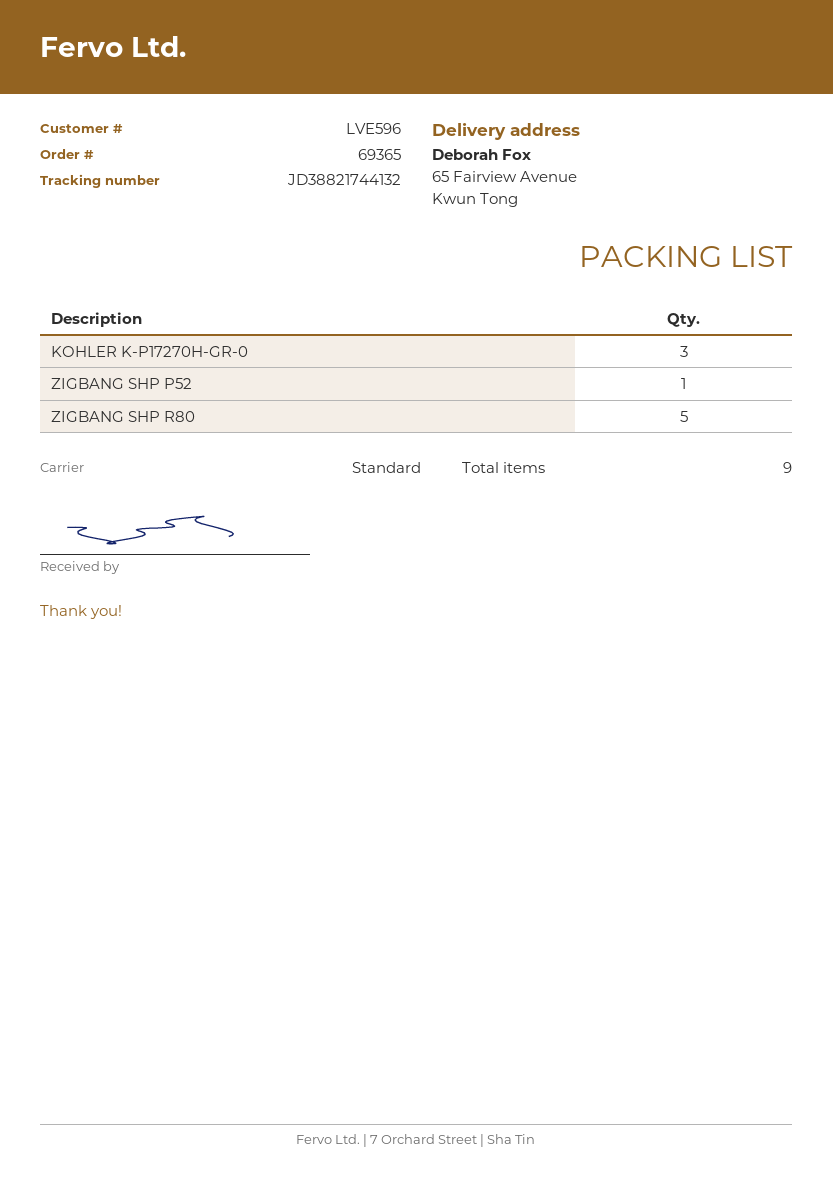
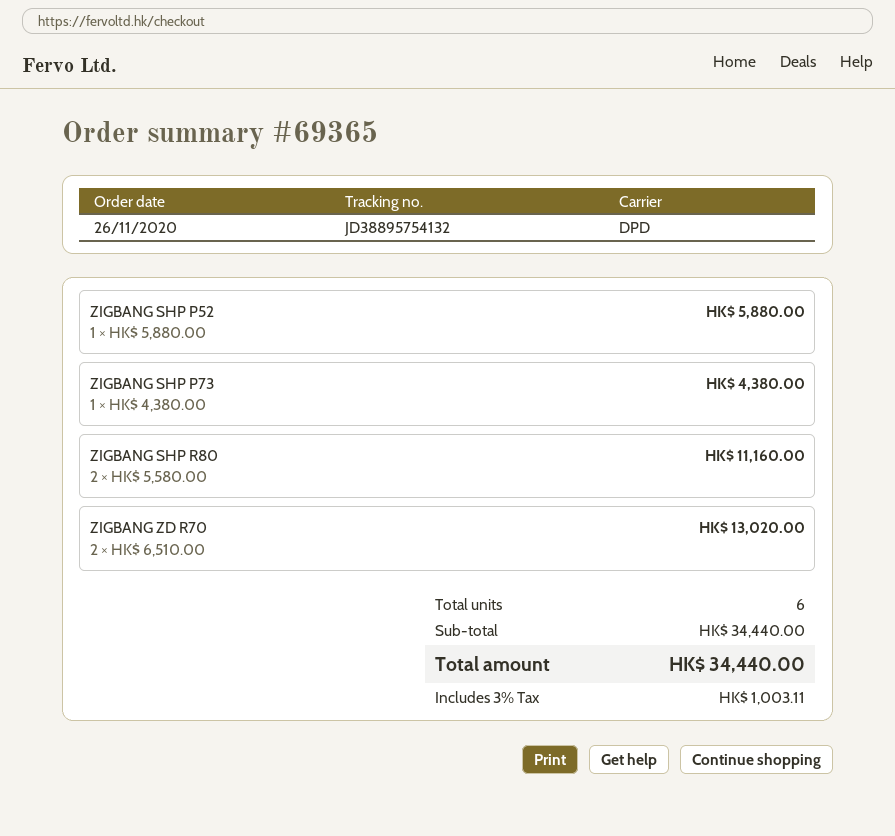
shipping method: standard -> DPD
tracking number: JD38821744132 -> JD38895754132
KOHLER K-P17270H-GR-0: 3 -> none
ZIGBANG SHP R80: 5 -> 2
ZIGBANG SHP P73: none -> 1
ZIGBANG ZD R70: none -> 2
total quantity: 9 -> 6

